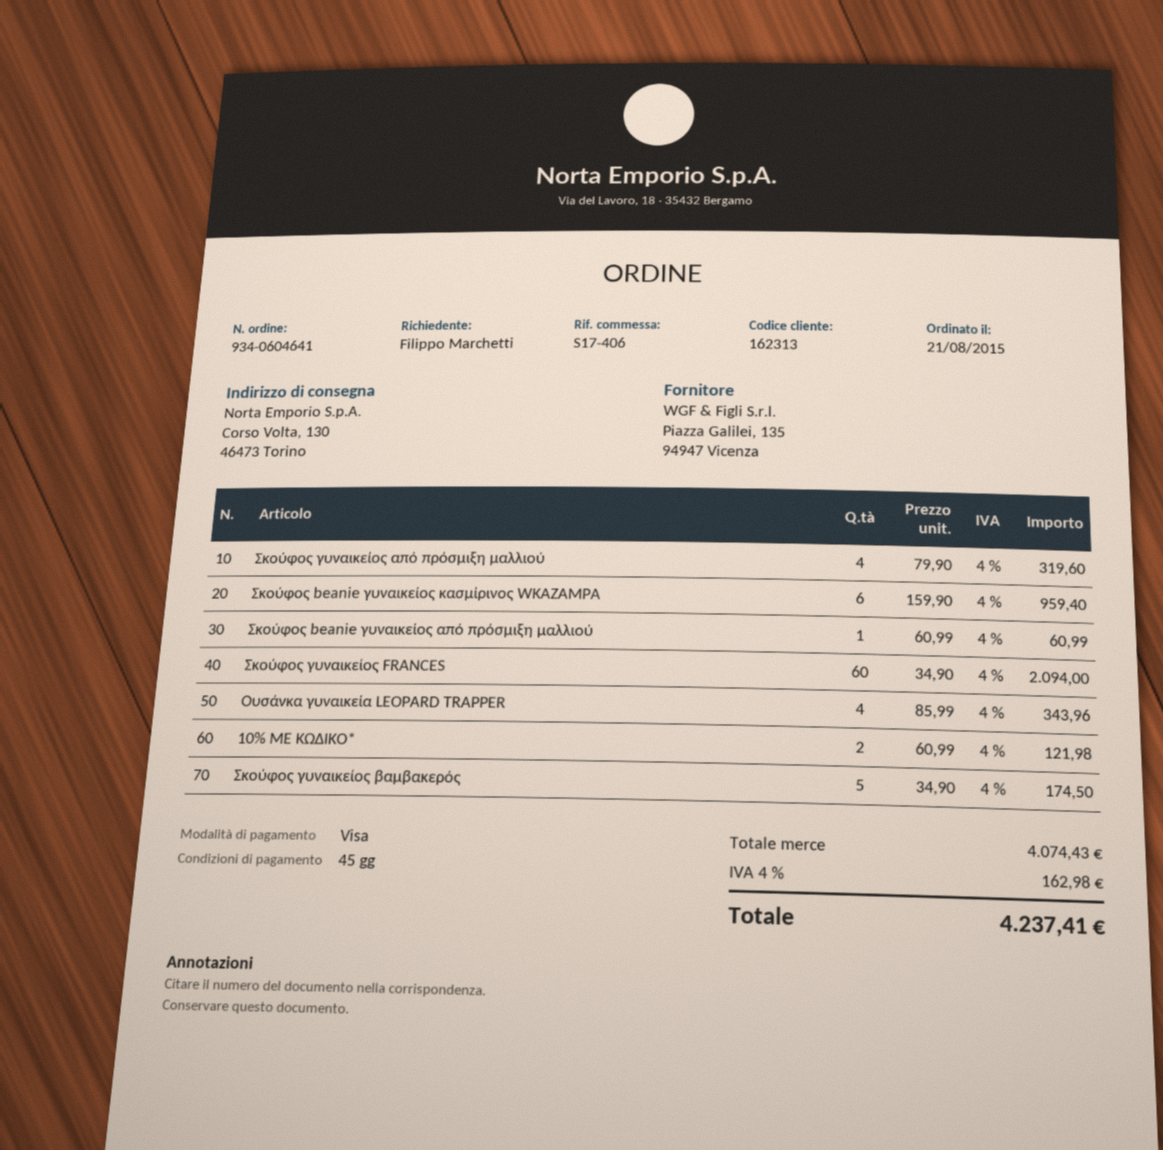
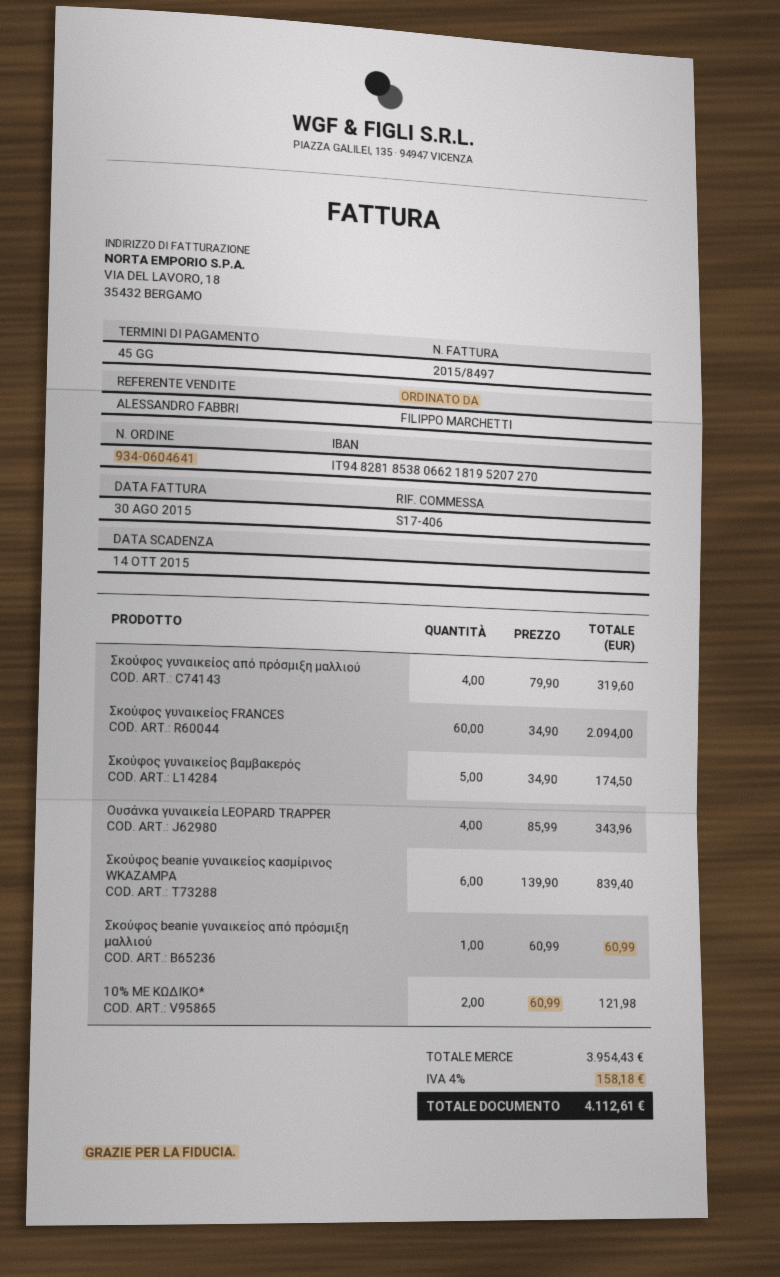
Σκούφος beanie γυναικείος κασμίρινος WKAZAMPA: 6 x 159.90 = 959.40 -> 6 x 139.90 = 839.40
subtotal: 4074.43 -> 3954.43
tax: 4% = 162.98 -> 4% = 158.18
total: 4237.41 -> 4112.61

